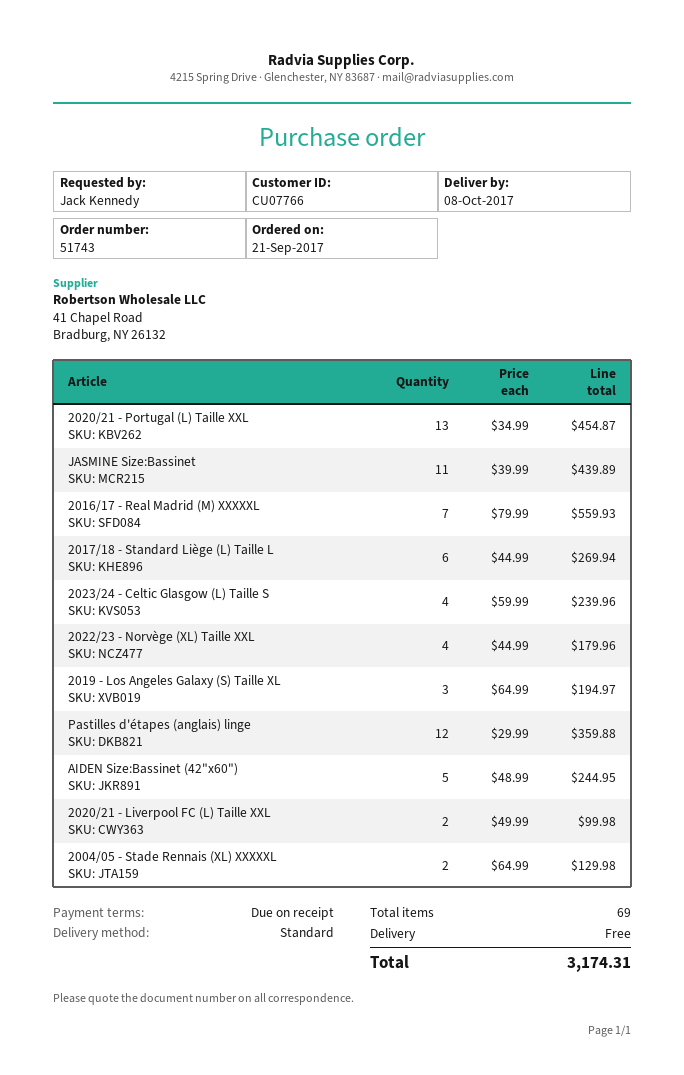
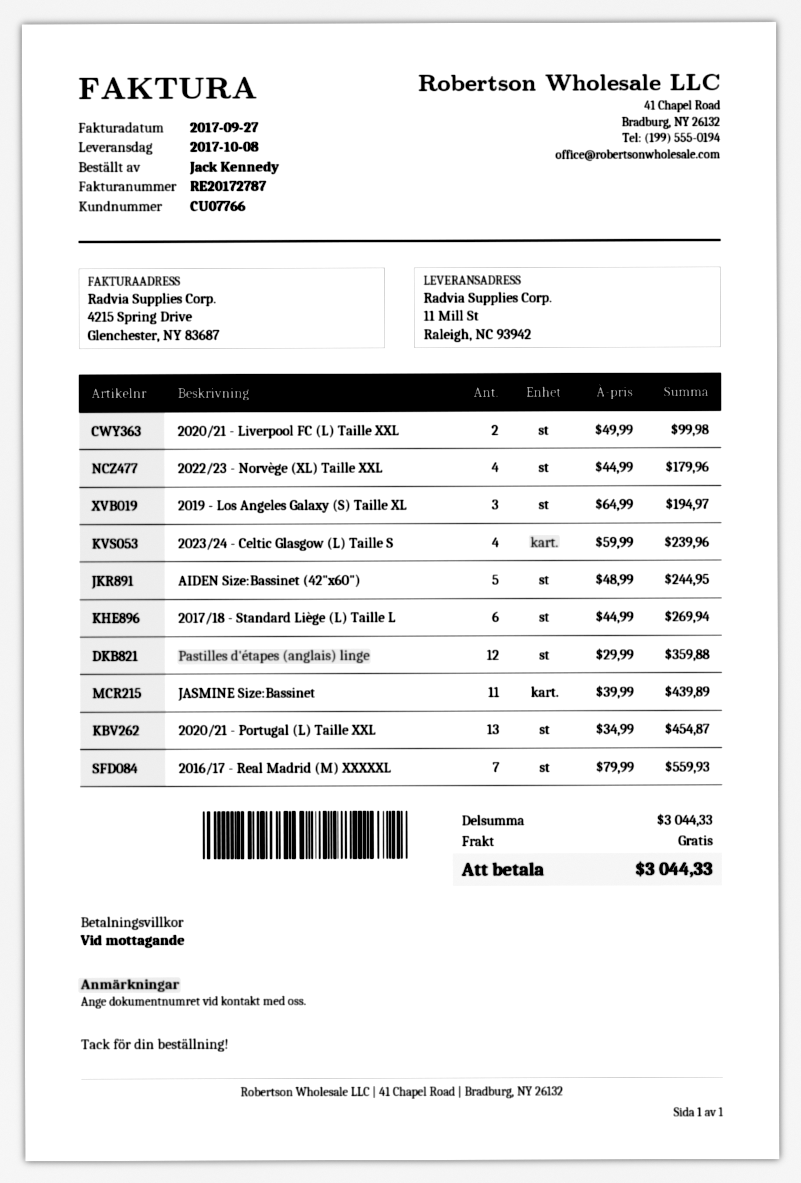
2004/05 - Stade Rennais (XL) XXXXXL: 2 x 64.99 = 129.98 -> none
total: 3174.31 -> 3044.33

